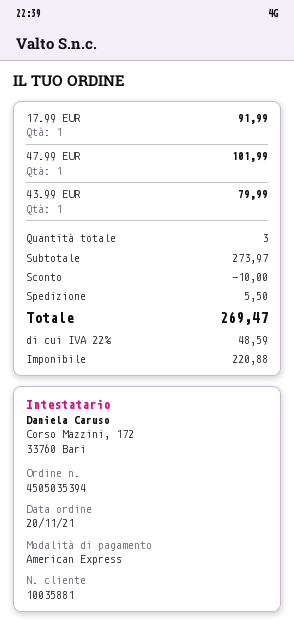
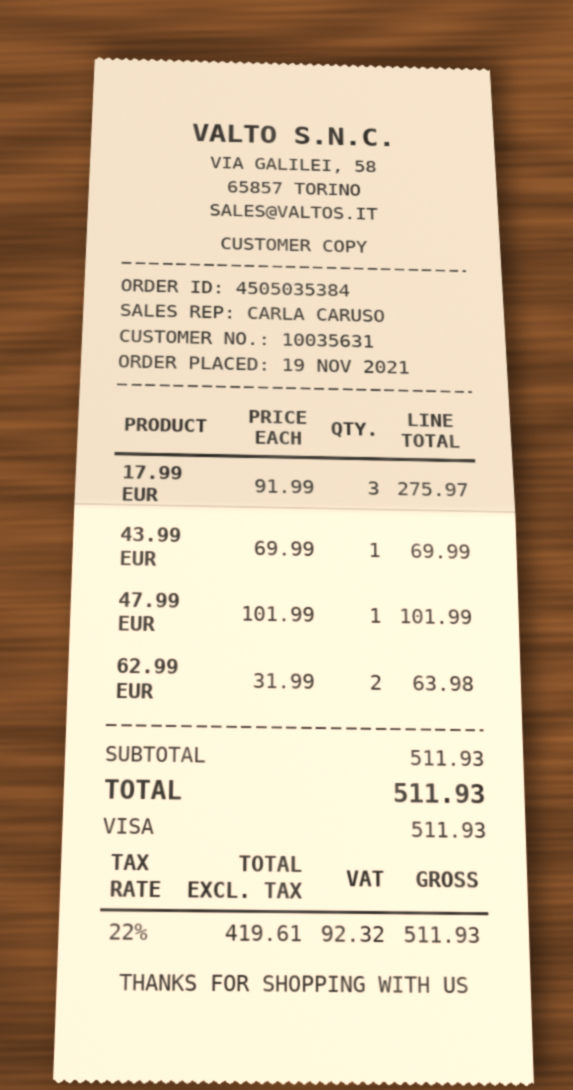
order number: 4505035394 -> 4505035384
order date: 2021-11-20 -> 2021-11-19
customer number: 10035881 -> 10035631
payment method: American Express -> Visa
17.99 EUR: 1 for 91.99 -> 3 for 275.97
43.99 EUR: 1 for 79.99 -> 1 for 69.99
62.99 EUR: none -> 2 for 63.98
subtotal: 273.97 -> 511.93
discount: 10.00 -> none
shipping: 5.50 -> none
net: 220.88 -> 419.61
tax: 22% = 48.59 -> 22% = 92.32
total: 269.47 -> 511.93

